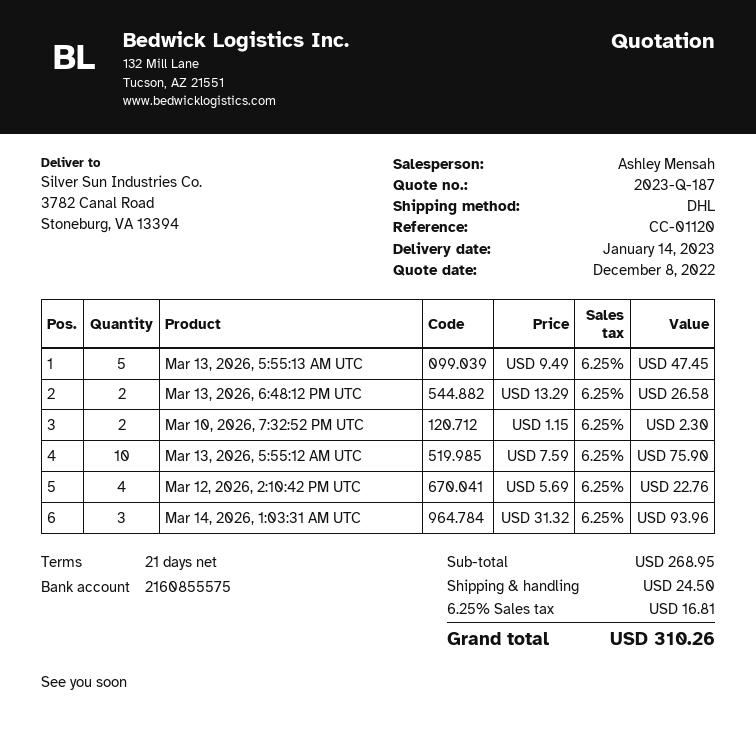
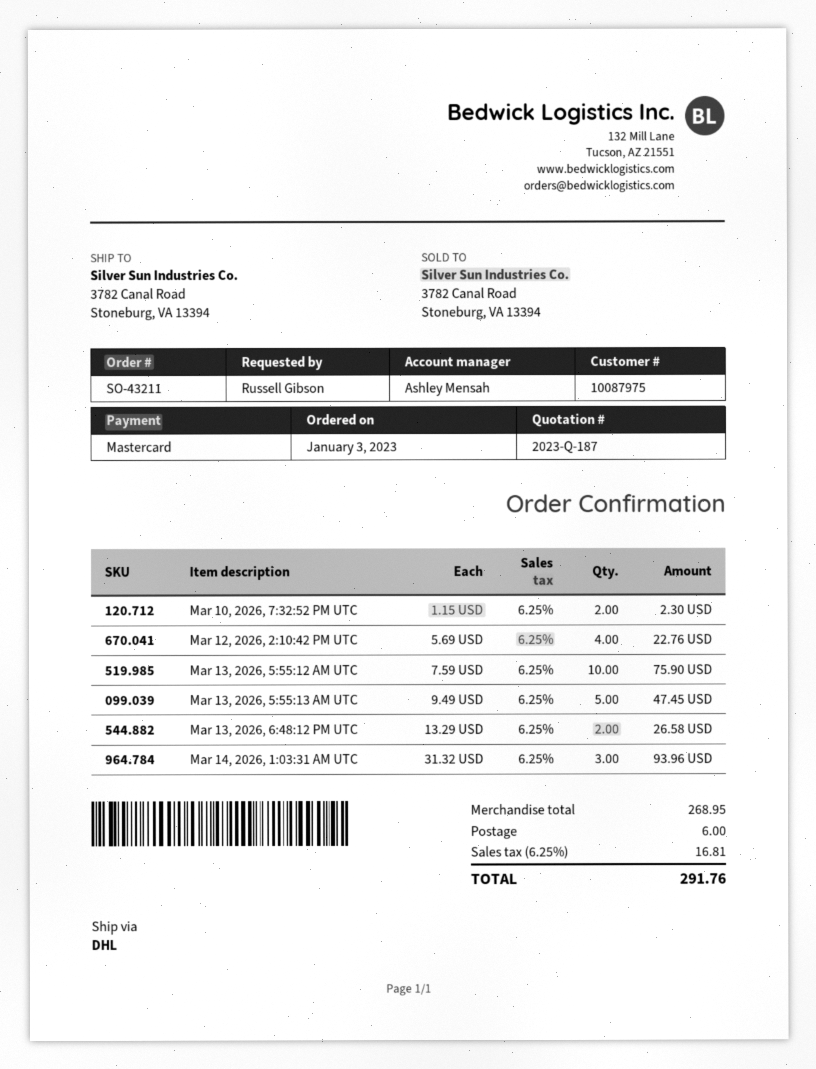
shipping: 24.50 -> 6.00
total: 310.26 -> 291.76

